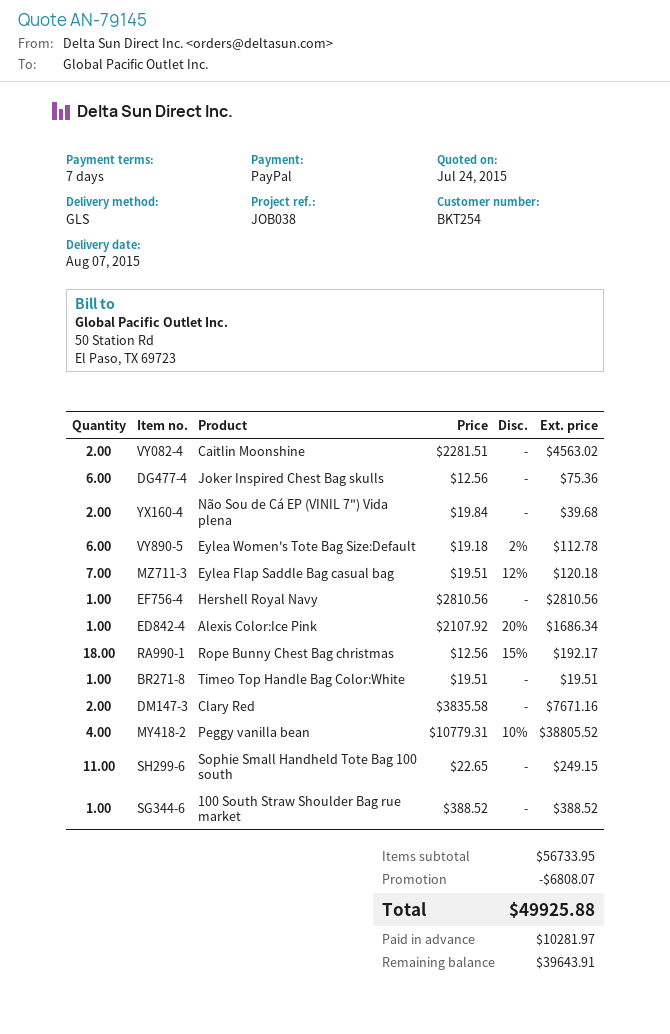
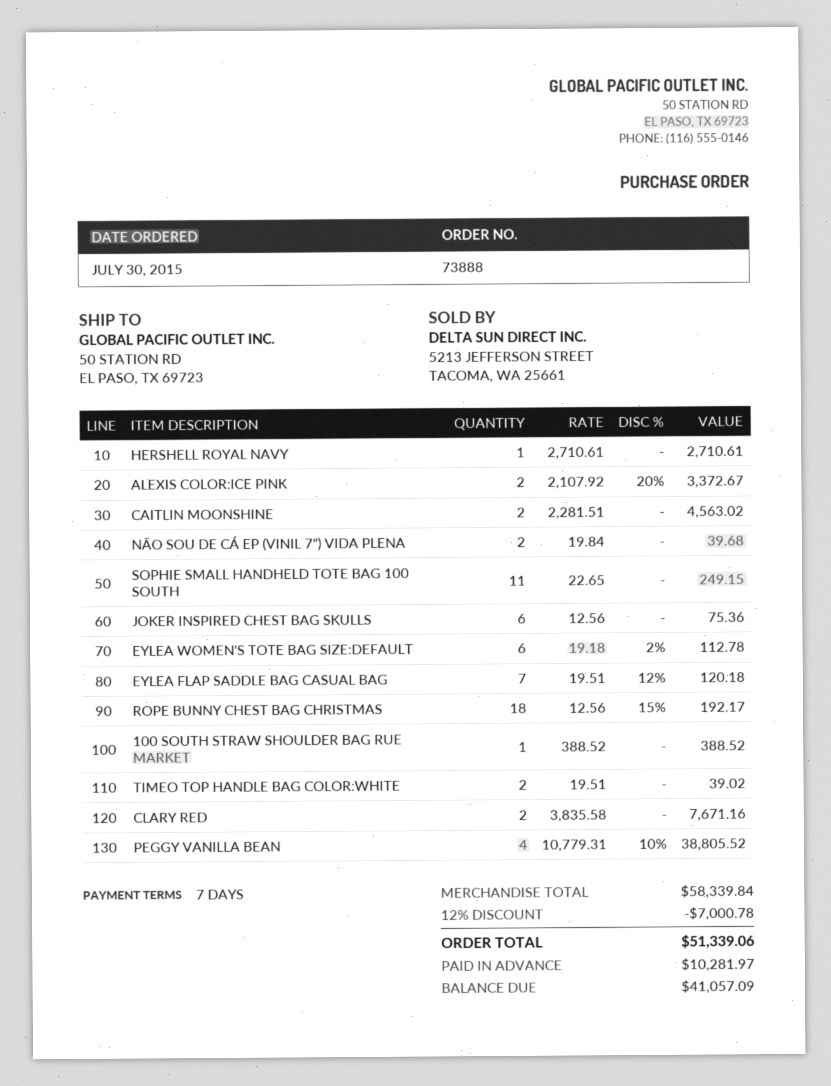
Hershell Royal Navy: 1 x 2810.56 = 2810.56 -> 1 x 2710.61 = 2710.61
Alexis Color:Ice Pink: 1 x 2107.92 - 20% = 1686.34 -> 2 x 2107.92 - 20% = 3372.67
Timeo Top Handle Bag Color:White: 1 x 19.51 = 19.51 -> 2 x 19.51 = 39.02
subtotal: 56733.95 -> 58339.84
discount: 6808.07 -> 7000.78
total: 49925.88 -> 51339.06
balance: 39643.91 -> 41057.09

